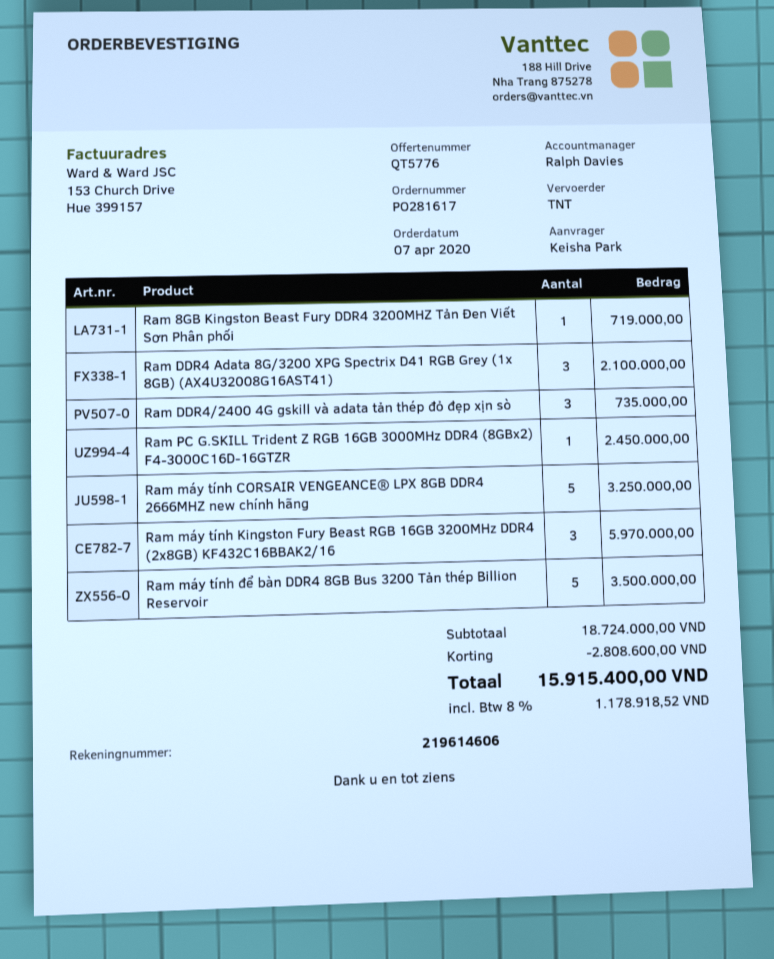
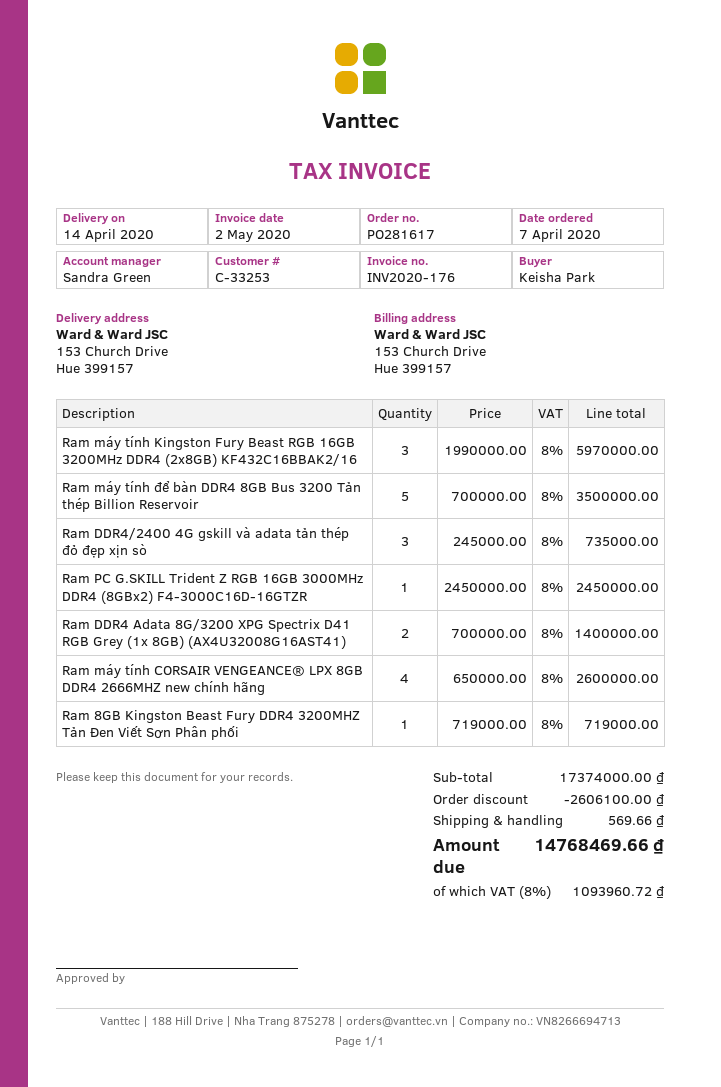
sales rep: Ralph Davies -> Sandra Green
Ram DDR4 Adata 8G/3200 XPG Spectrix D41 RGB Grey (1x 8GB) (AX4U32008G16AST41): 3 for 2100000.00 -> 2 for 1400000.00
Ram máy tính CORSAIR VENGEANCE® LPX 8GB DDR4 2666MHZ new chính hãng: 5 for 3250000.00 -> 4 for 2600000.00
subtotal: 18724000.00 -> 17374000.00
discount: 2808600.00 -> 2606100.00
shipping: none -> 569.66
tax: 8% = 1178918.52 -> 8% = 1093960.72
total: 15915400.00 -> 14768469.66

